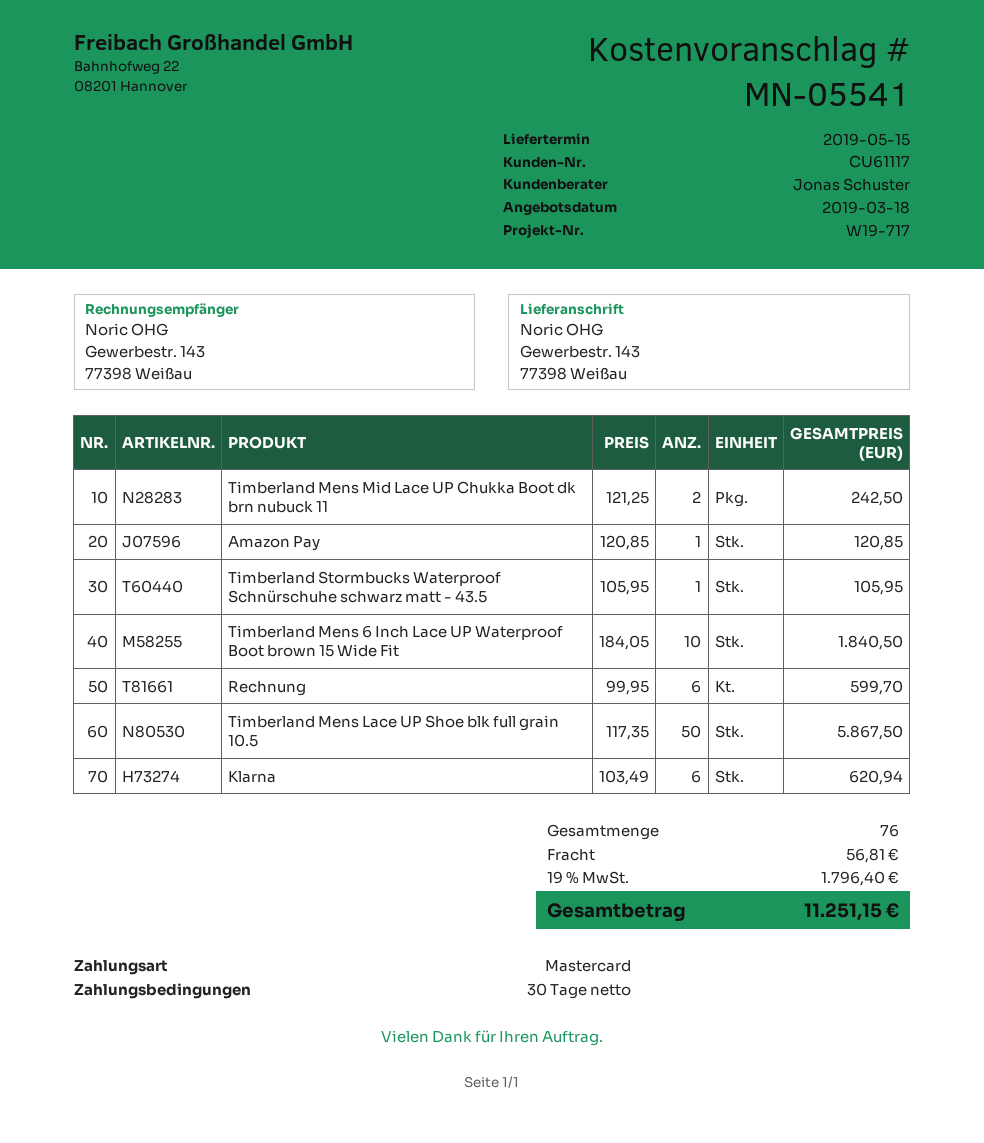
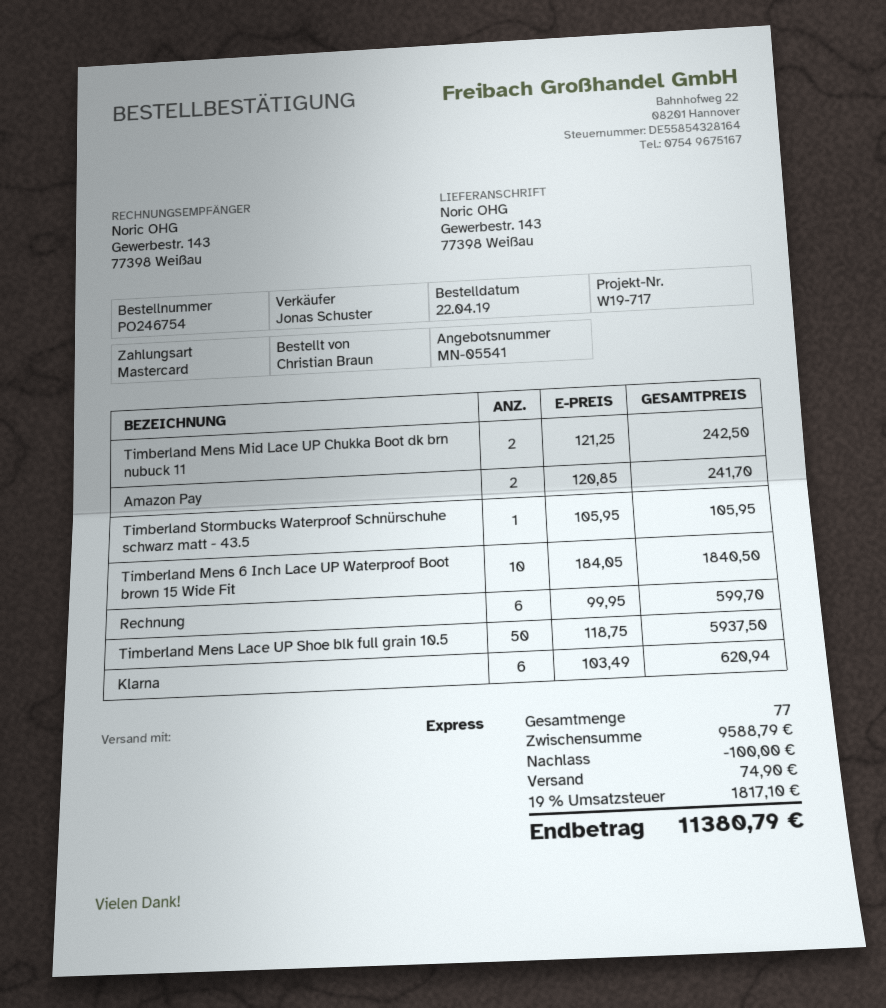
Amazon Pay: 1 x 120.85 = 120.85 -> 2 x 120.85 = 241.70
Timberland Mens Lace UP Shoe blk full grain 10.5: 50 x 117.35 = 5867.50 -> 50 x 118.75 = 5937.50
total quantity: 76 -> 77
discount: none -> 100.00
shipping: 56.81 -> 74.90
tax: 19% = 1796.40 -> 19% = 1817.10
total: 11251.15 -> 11380.79

